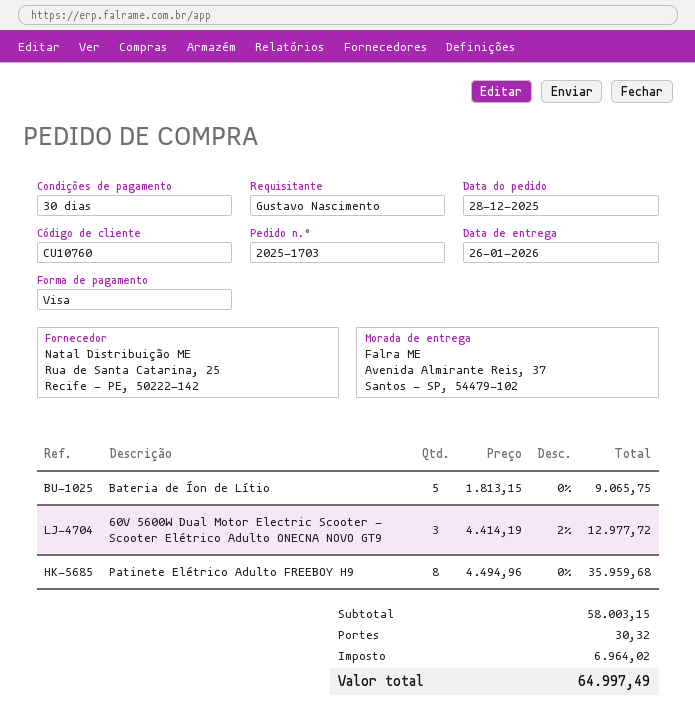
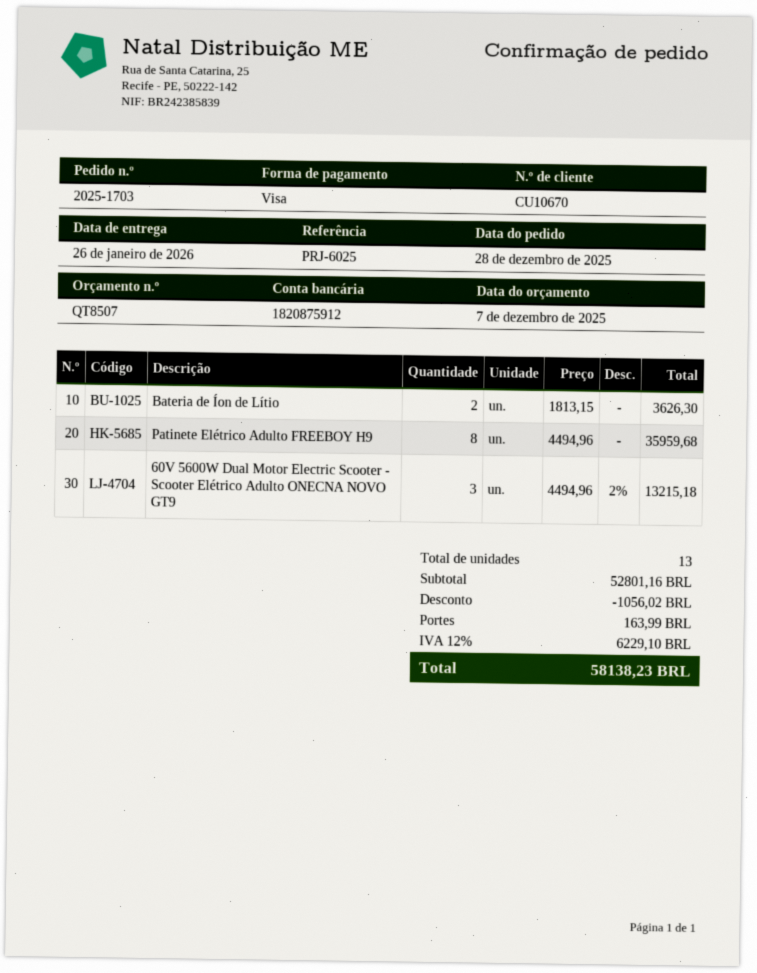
customer number: CU10760 -> CU10670
Bateria de Íon de Lítio: 5 x 1813.15 = 9065.75 -> 2 x 1813.15 = 3626.30
60V 5600W Dual Motor Electric Scooter - Scooter Elétrico Adulto ONECNA NOVO GT9: 3 x 4414.19 - 2% = 12977.72 -> 3 x 4494.96 - 2% = 13215.18
subtotal: 58003.15 -> 52801.16
discount: none -> 1056.02
shipping: 30.32 -> 163.99
tax: 6964.02 -> 6229.10
total: 64997.49 -> 58138.23

